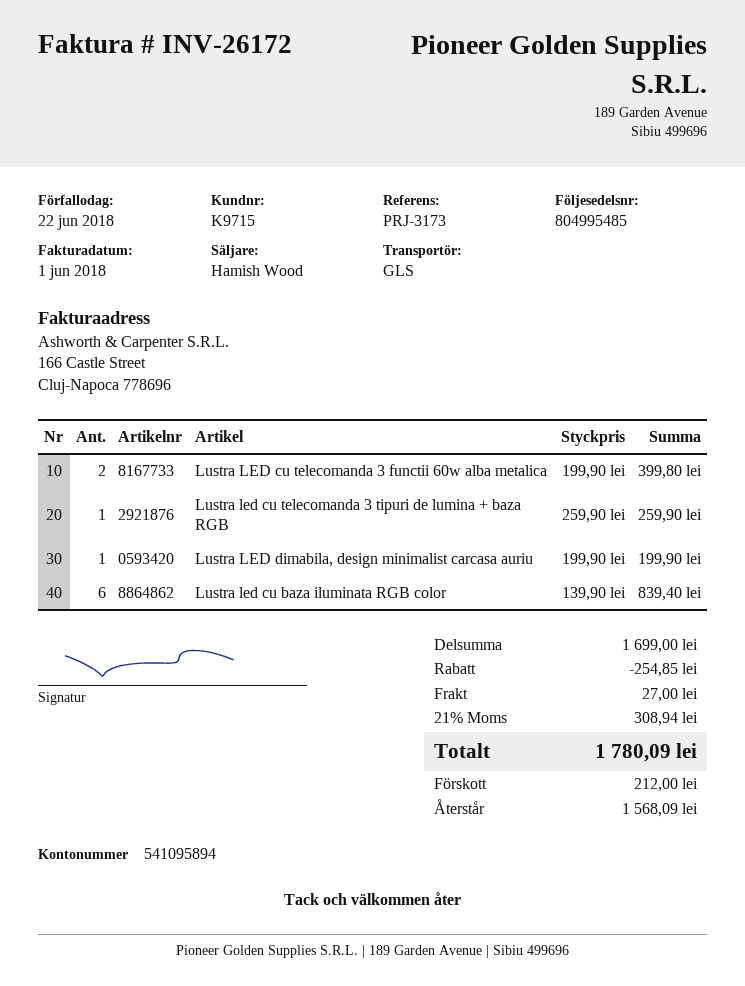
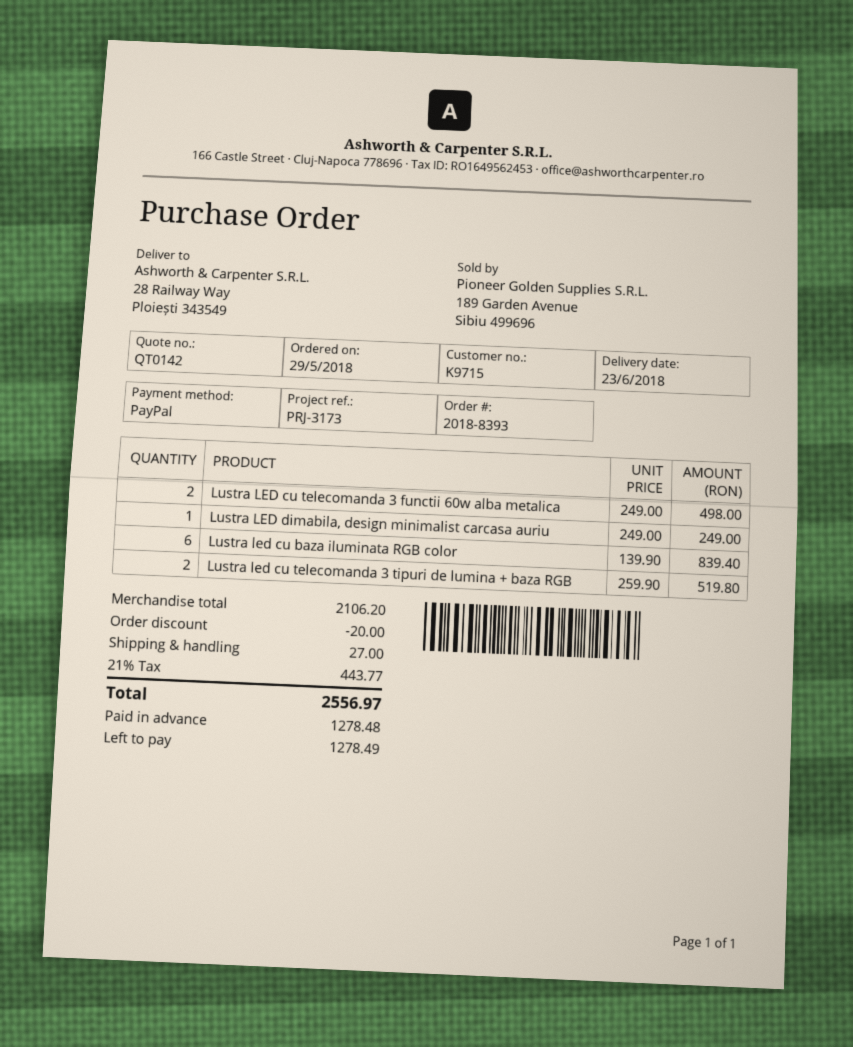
Lustra LED cu telecomanda 3 functii 60w alba metalica: 2 x 199.90 = 399.80 -> 2 x 249.00 = 498.00
Lustra led cu telecomanda 3 tipuri de lumina + baza RGB: 1 x 259.90 = 259.90 -> 2 x 259.90 = 519.80
Lustra LED dimabila, design minimalist carcasa auriu: 1 x 199.90 = 199.90 -> 1 x 249.00 = 249.00
subtotal: 1699.00 -> 2106.20
discount: 254.85 -> 20.00
tax: 21% = 308.94 -> 21% = 443.77
total: 1780.09 -> 2556.97
deposit: 212.00 -> 1278.48
balance: 1568.09 -> 1278.49

